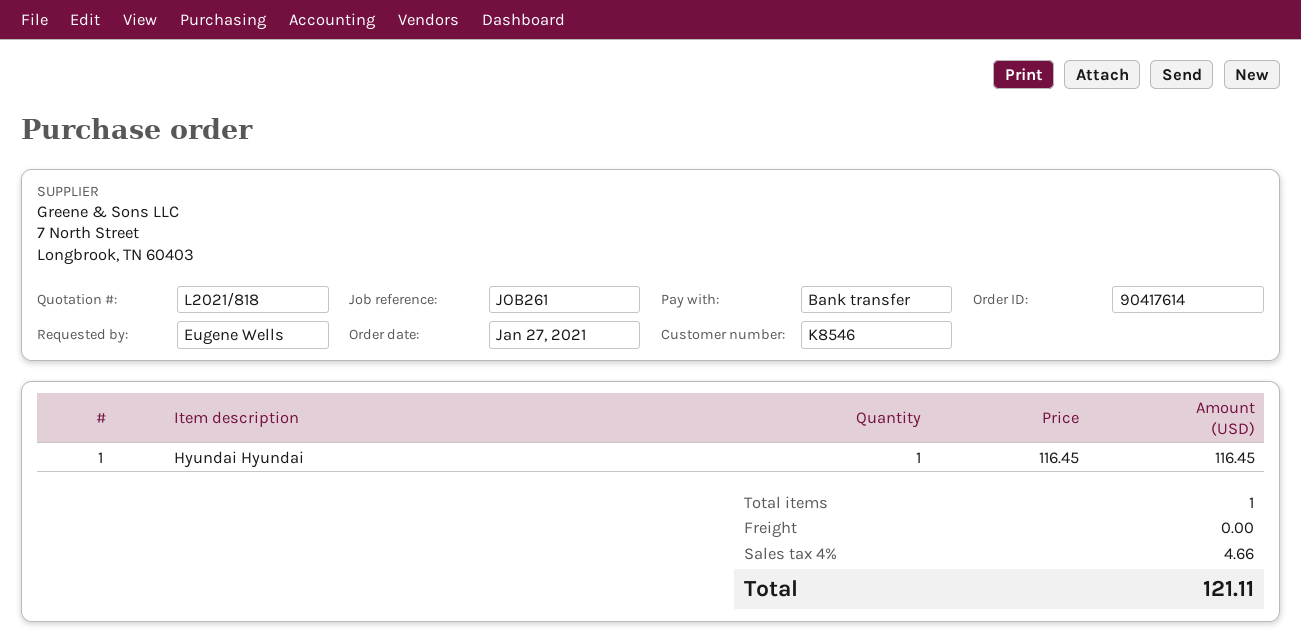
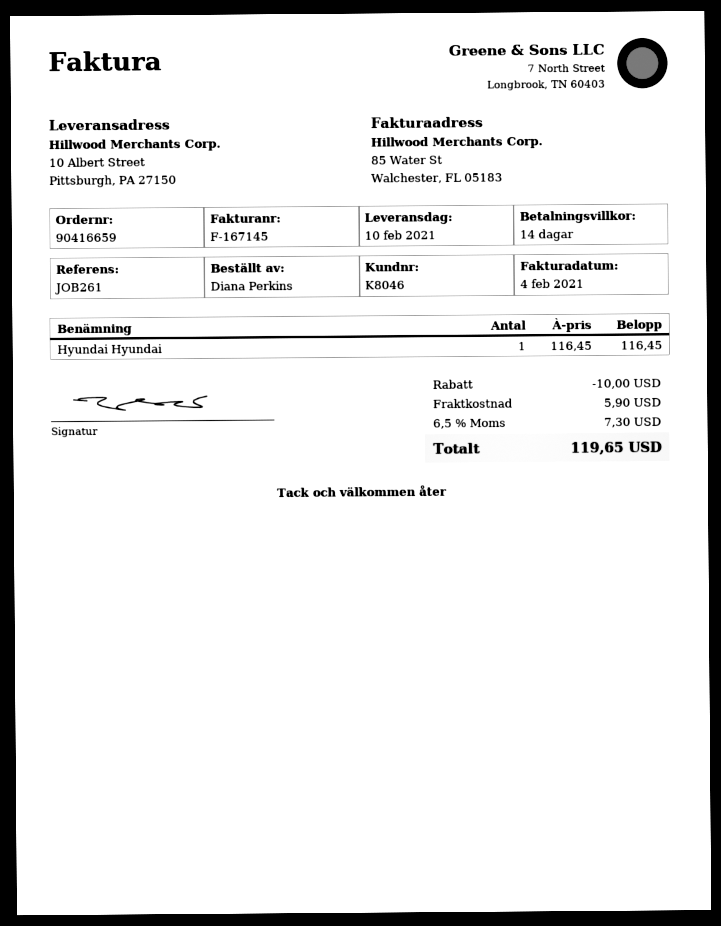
order number: 90417614 -> 90416659
customer number: K8546 -> K8046
ordered by: Eugene Wells -> Diana Perkins
discount: none -> 10.00
shipping: 0.00 -> 5.90
tax: 4% = 4.66 -> 6.5% = 7.30
total: 121.11 -> 119.65

